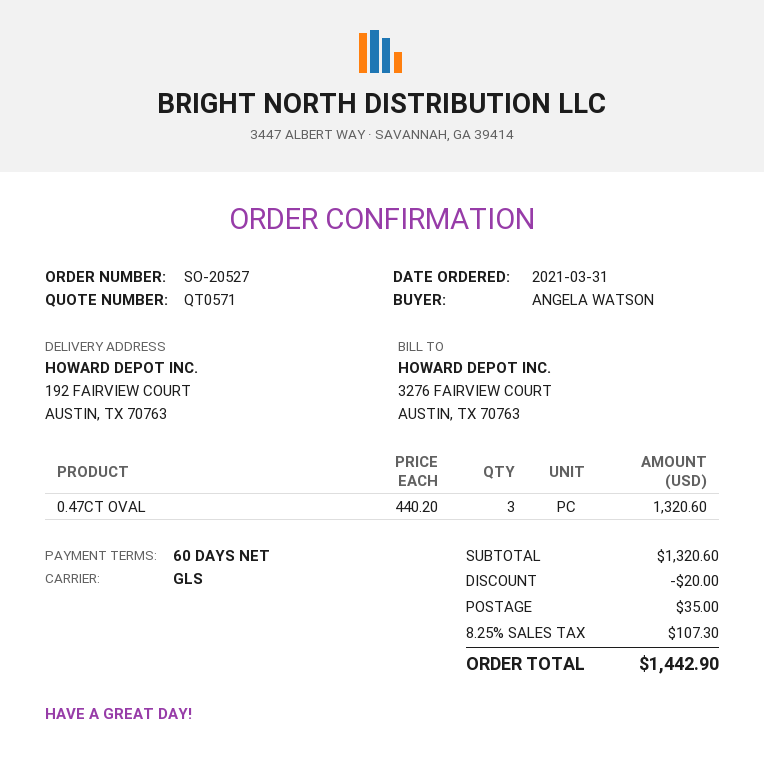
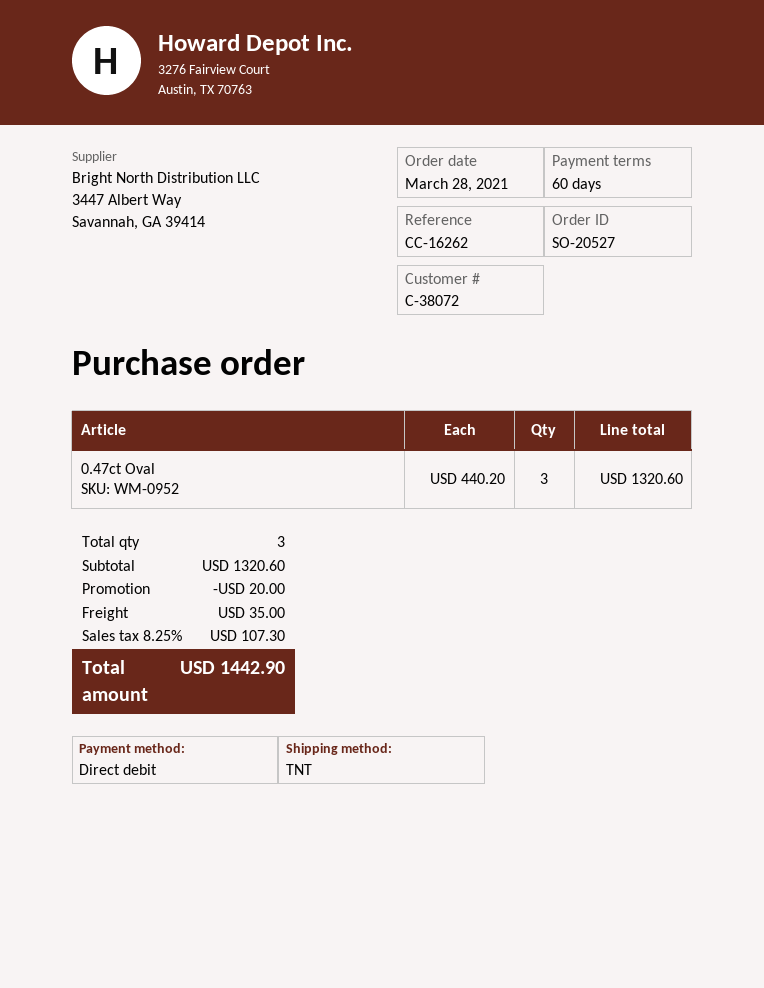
order date: 2021-03-31 -> 2021-03-28
shipping method: GLS -> TNT

